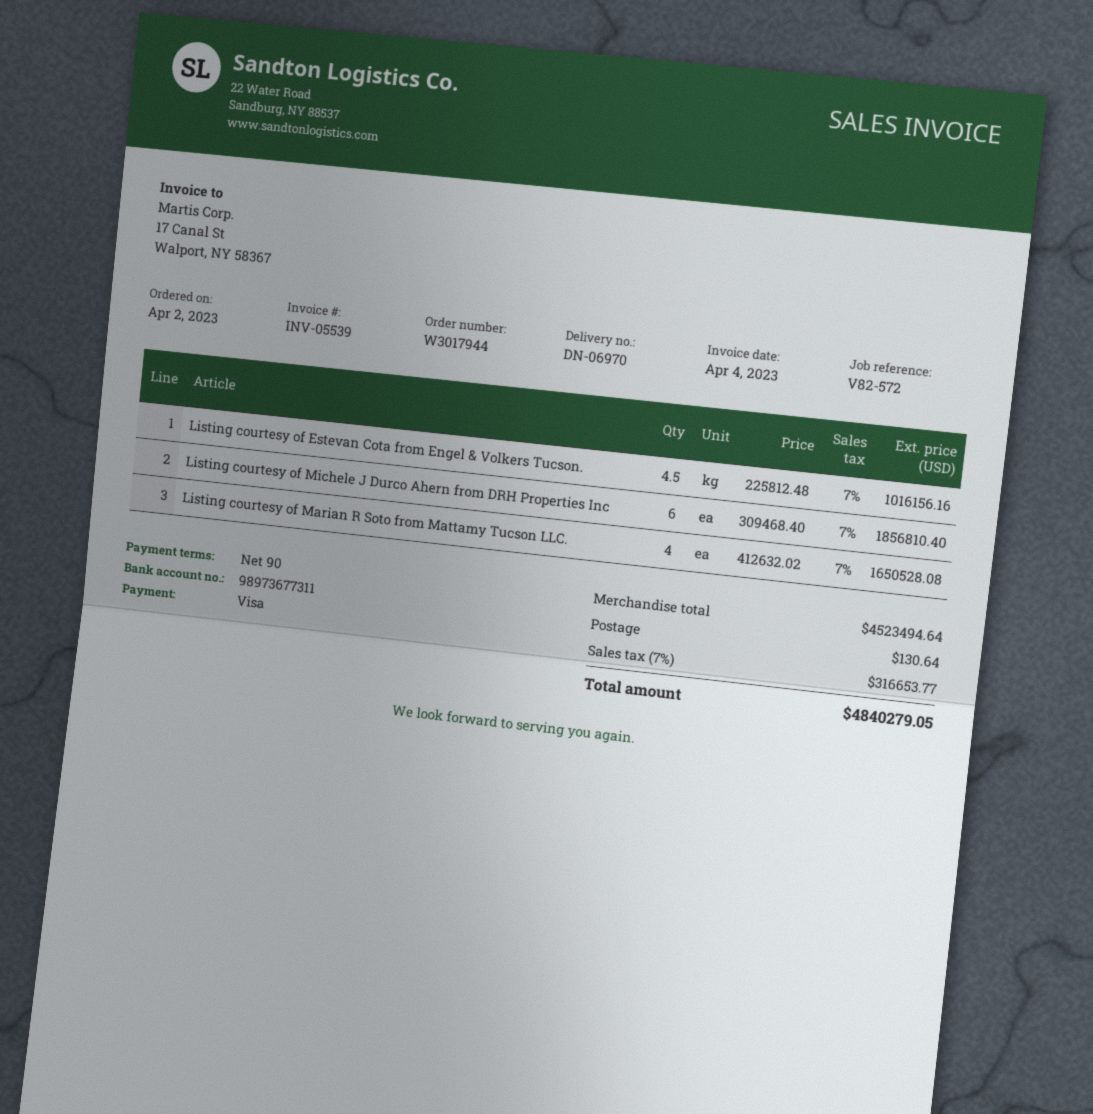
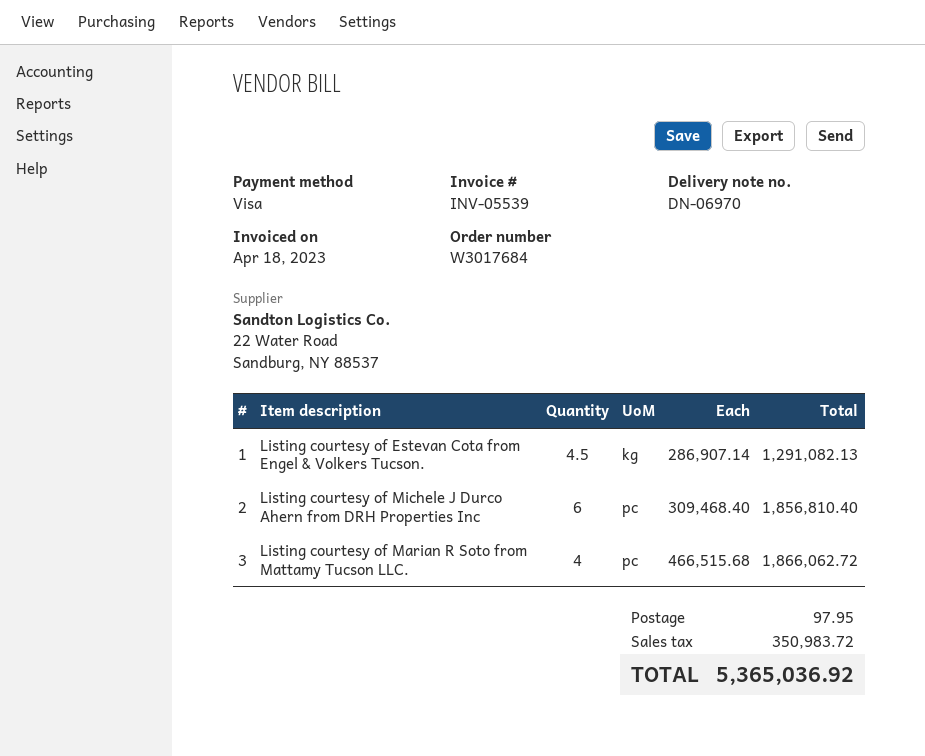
order number: W3017944 -> W3017684
invoice date: 2023-04-04 -> 2023-04-18
Listing courtesy of Estevan Cota from Engel & Volkers Tucson.: 4.5 x 225812.48 = 1016156.16 -> 4.5 x 286907.14 = 1291082.13
Listing courtesy of Marian R Soto from Mattamy Tucson LLC.: 4 x 412632.02 = 1650528.08 -> 4 x 466515.68 = 1866062.72
shipping: 130.64 -> 97.95
tax: 316653.77 -> 350983.72
total: 4840279.05 -> 5365036.92

